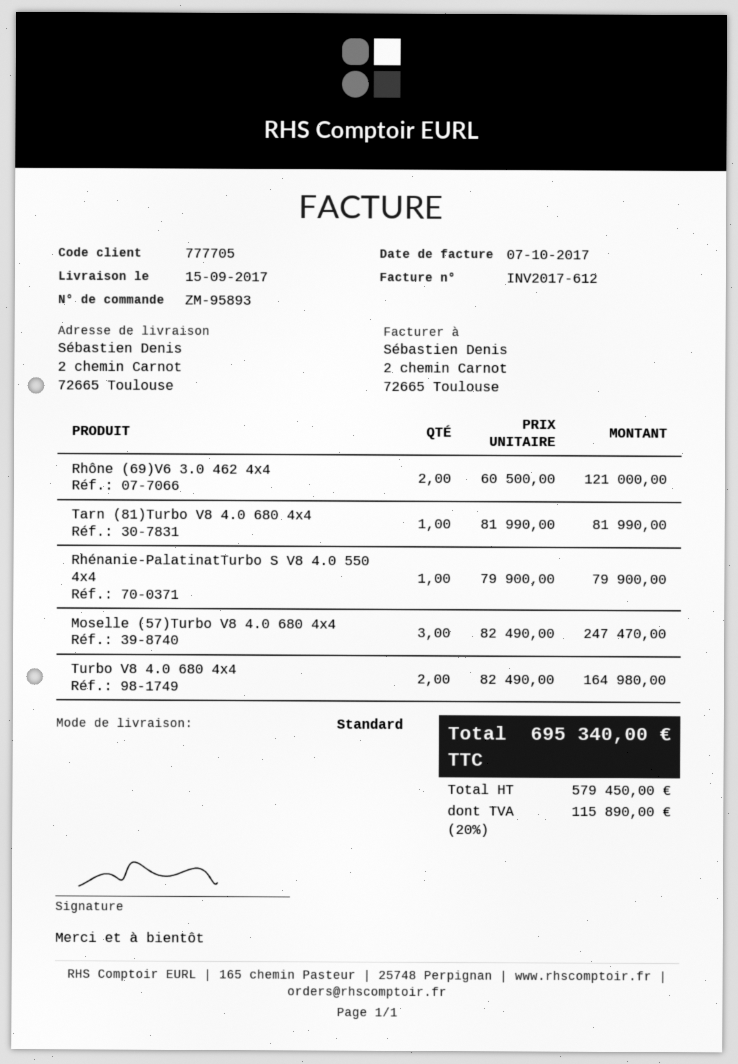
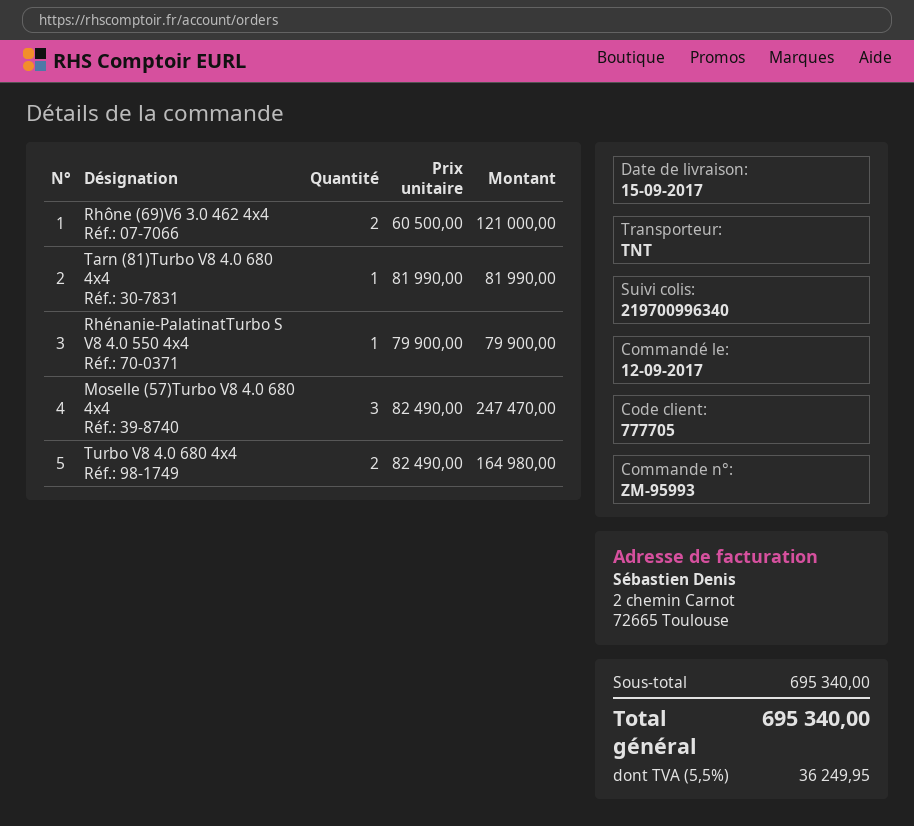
order number: ZM-95893 -> ZM-95993
shipping method: standard -> TNT
tax: 20% = 115890.00 -> 5.5% = 36249.95

